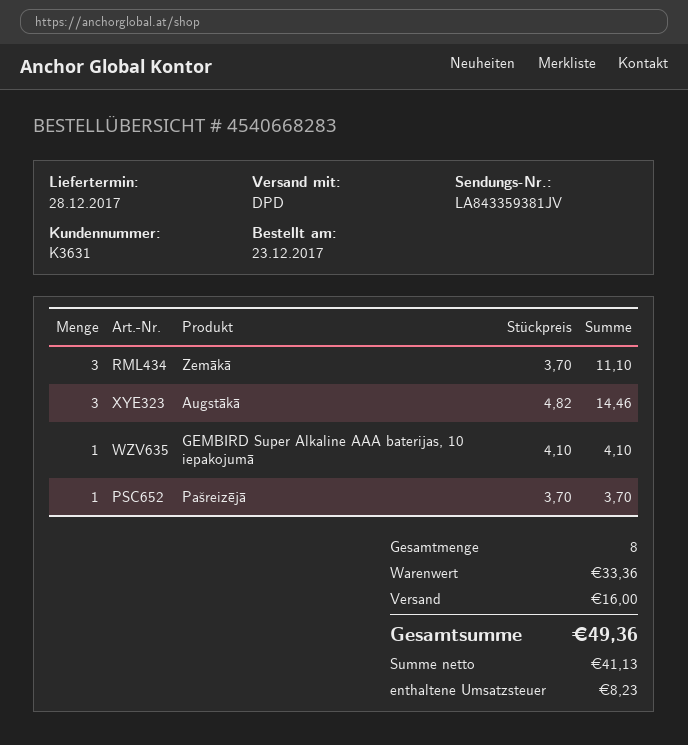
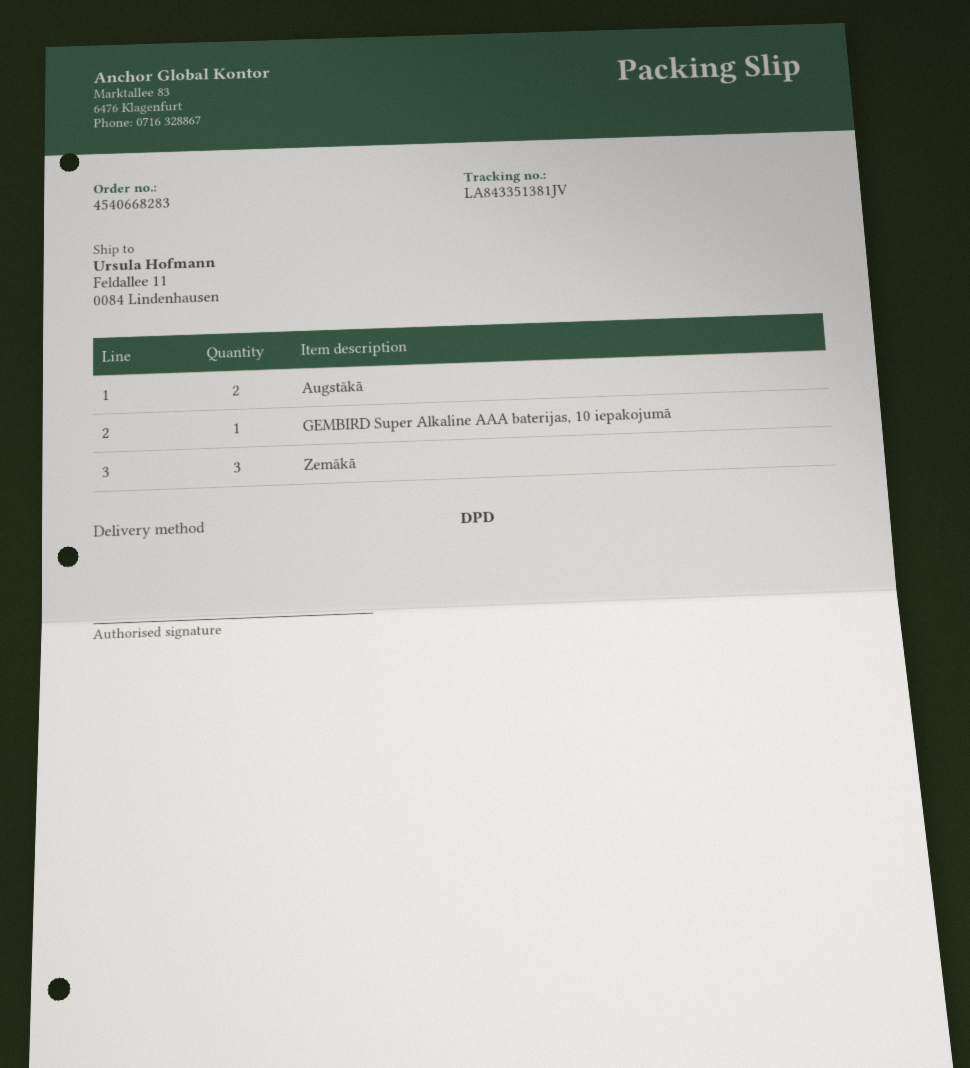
tracking number: LA843359381JV -> LA843351381JV
Augstākā: 3 -> 2
Pašreizējā: 1 -> none

